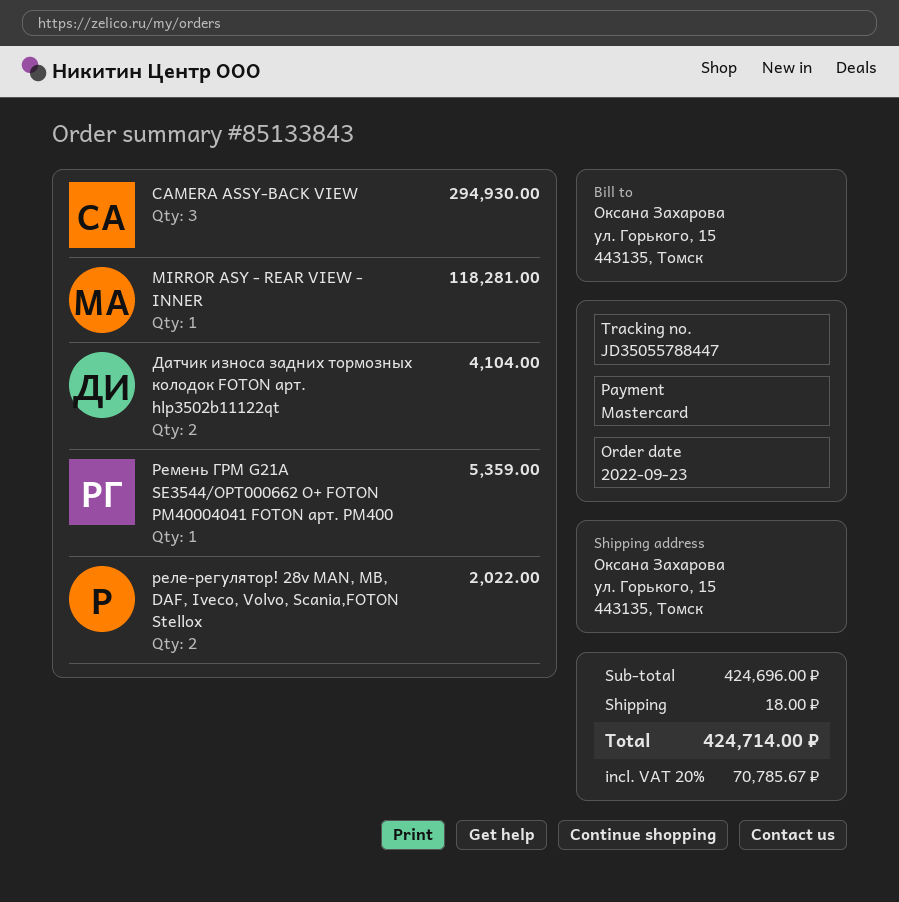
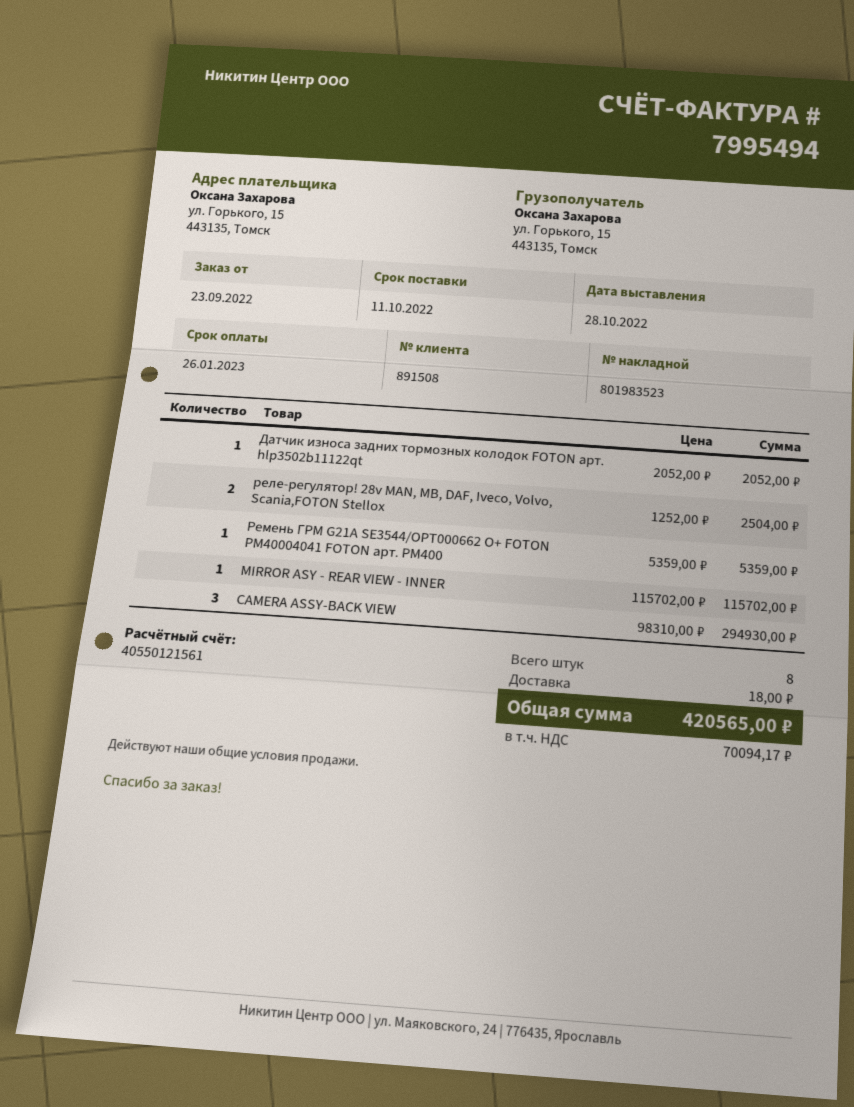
MIRROR ASY - REAR VIEW - INNER: 1 for 118281.00 -> 1 for 115702.00
Датчик износа задних тормозных колодок FOTON арт. hlp3502b11122qt: 2 for 4104.00 -> 1 for 2052.00
реле-регулятор! 28v MAN, MB, DAF, Iveco, Volvo, Scania,FOTON Stellox: 2 for 2022.00 -> 2 for 2504.00
tax: 70785.67 -> 70094.17
total: 424714.00 -> 420565.00

